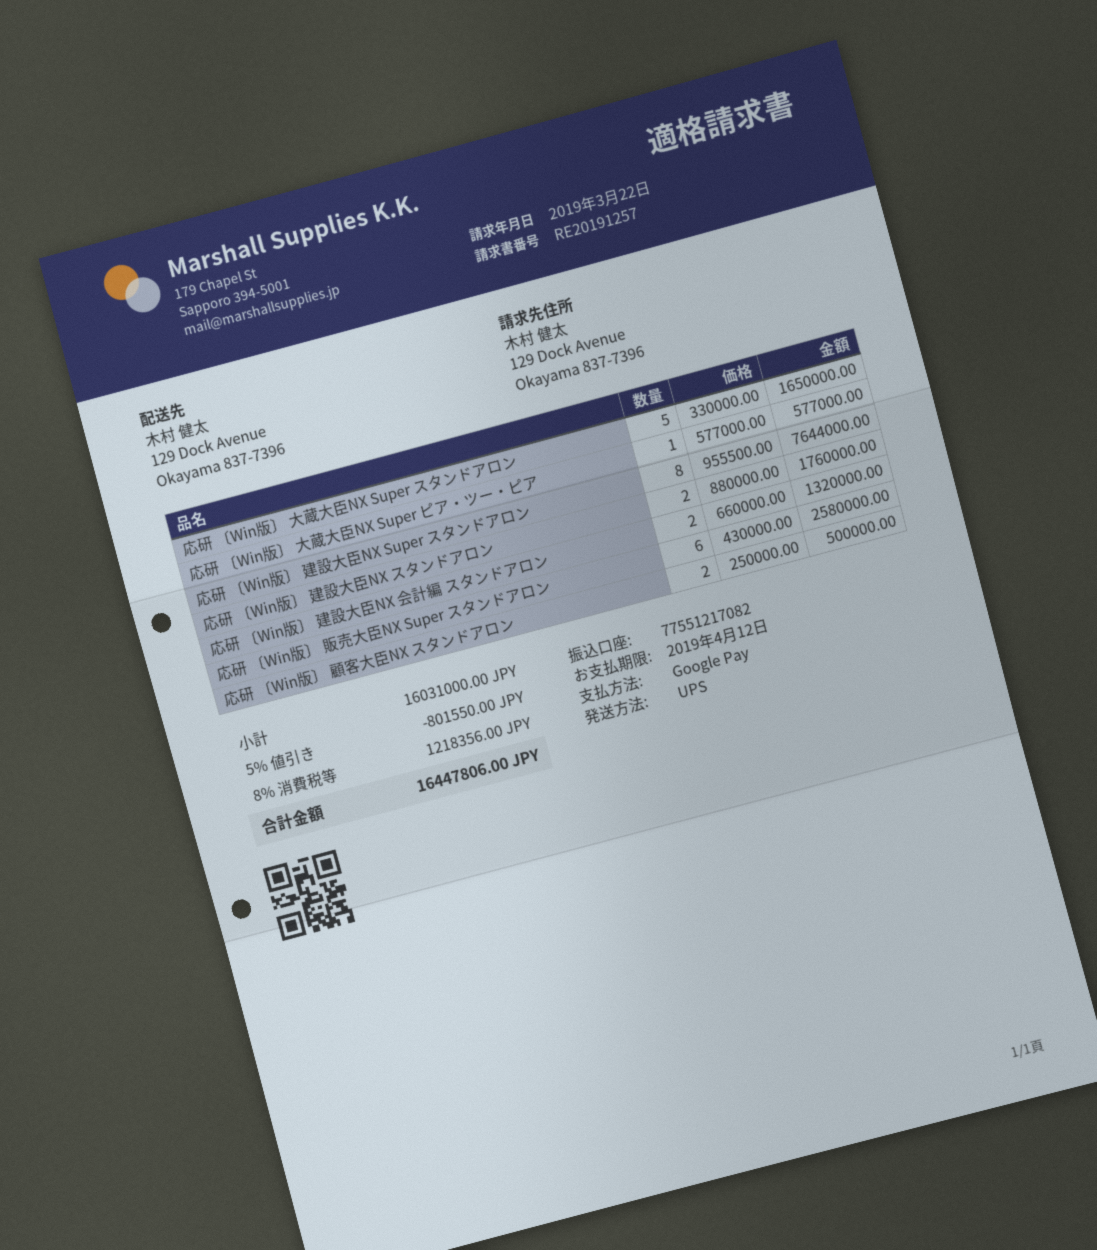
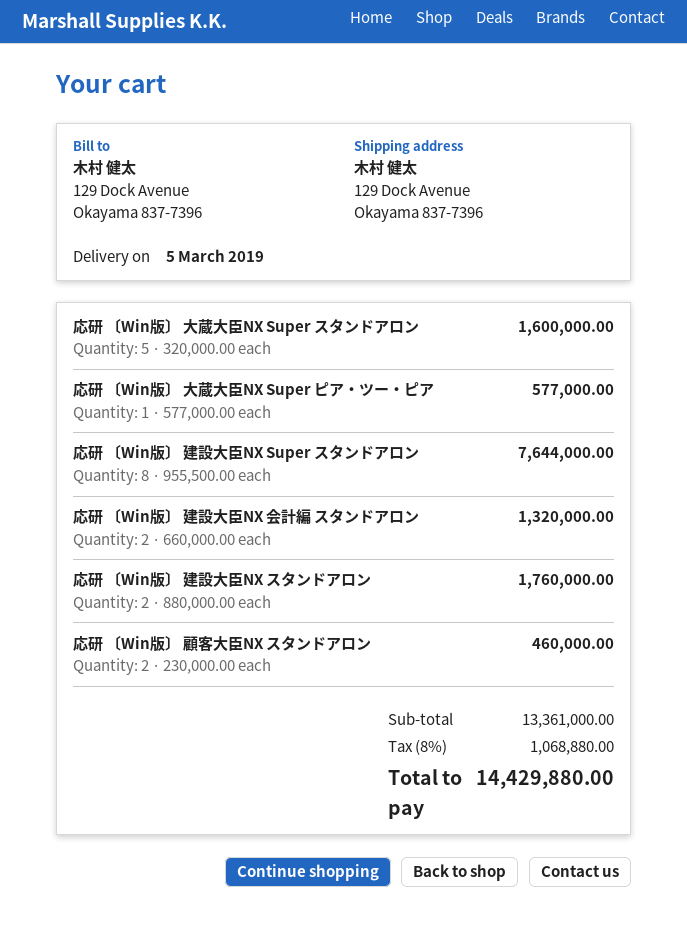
応研 〔Win版〕 大蔵大臣NX Super スタンドアロン: 5 x 330000.00 = 1650000.00 -> 5 x 320000.00 = 1600000.00
応研 〔Win版〕 販売大臣NX Super スタンドアロン: 6 x 430000.00 = 2580000.00 -> none
応研 〔Win版〕 顧客大臣NX スタンドアロン: 2 x 250000.00 = 500000.00 -> 2 x 230000.00 = 460000.00
subtotal: 16031000.00 -> 13361000.00
discount: 5% = 801550.00 -> none
tax: 8% = 1218356.00 -> 8% = 1068880.00
total: 16447806.00 -> 14429880.00

